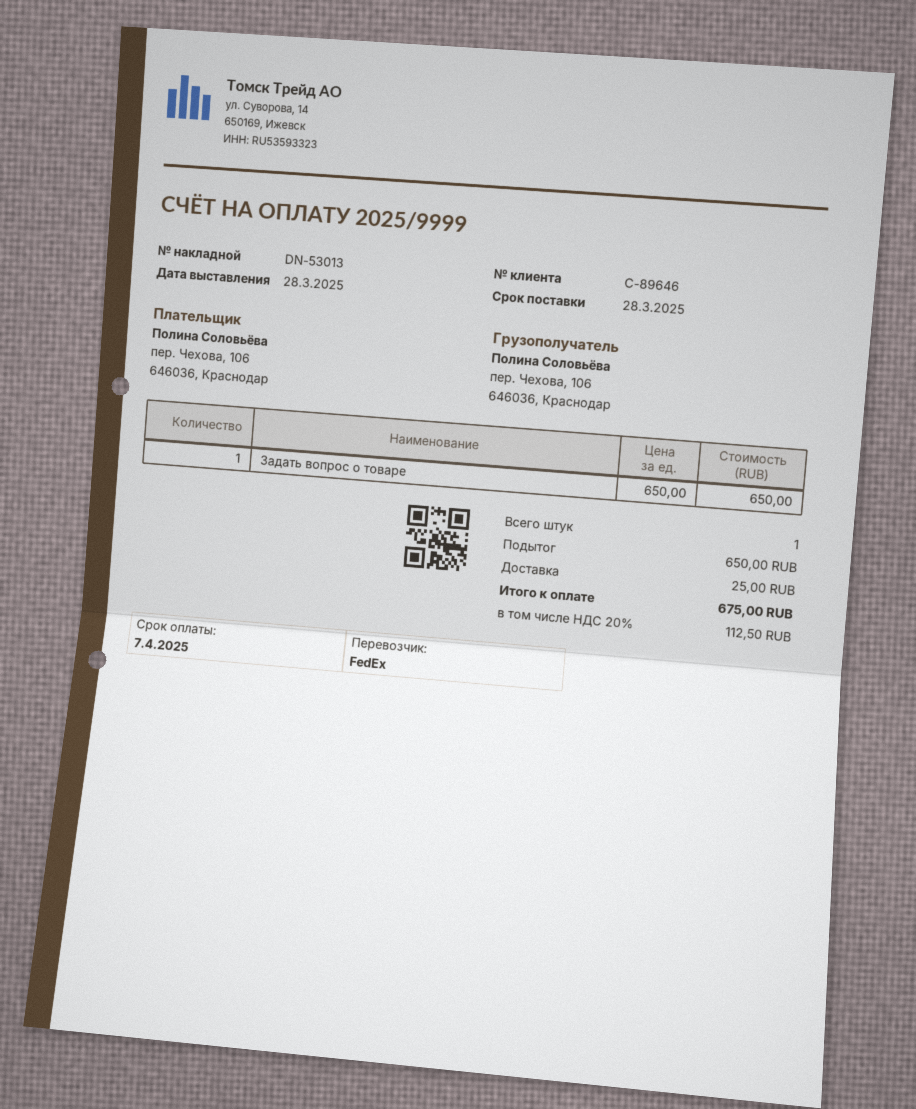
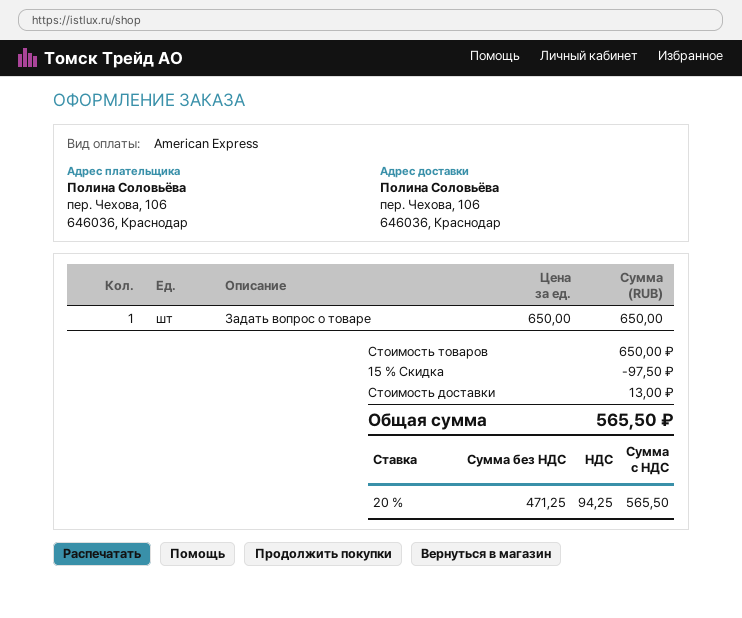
discount: none -> 15% = 97.50
shipping: 25.00 -> 13.00
tax: 20% = 112.50 -> 20% = 94.25
total: 675.00 -> 565.50

